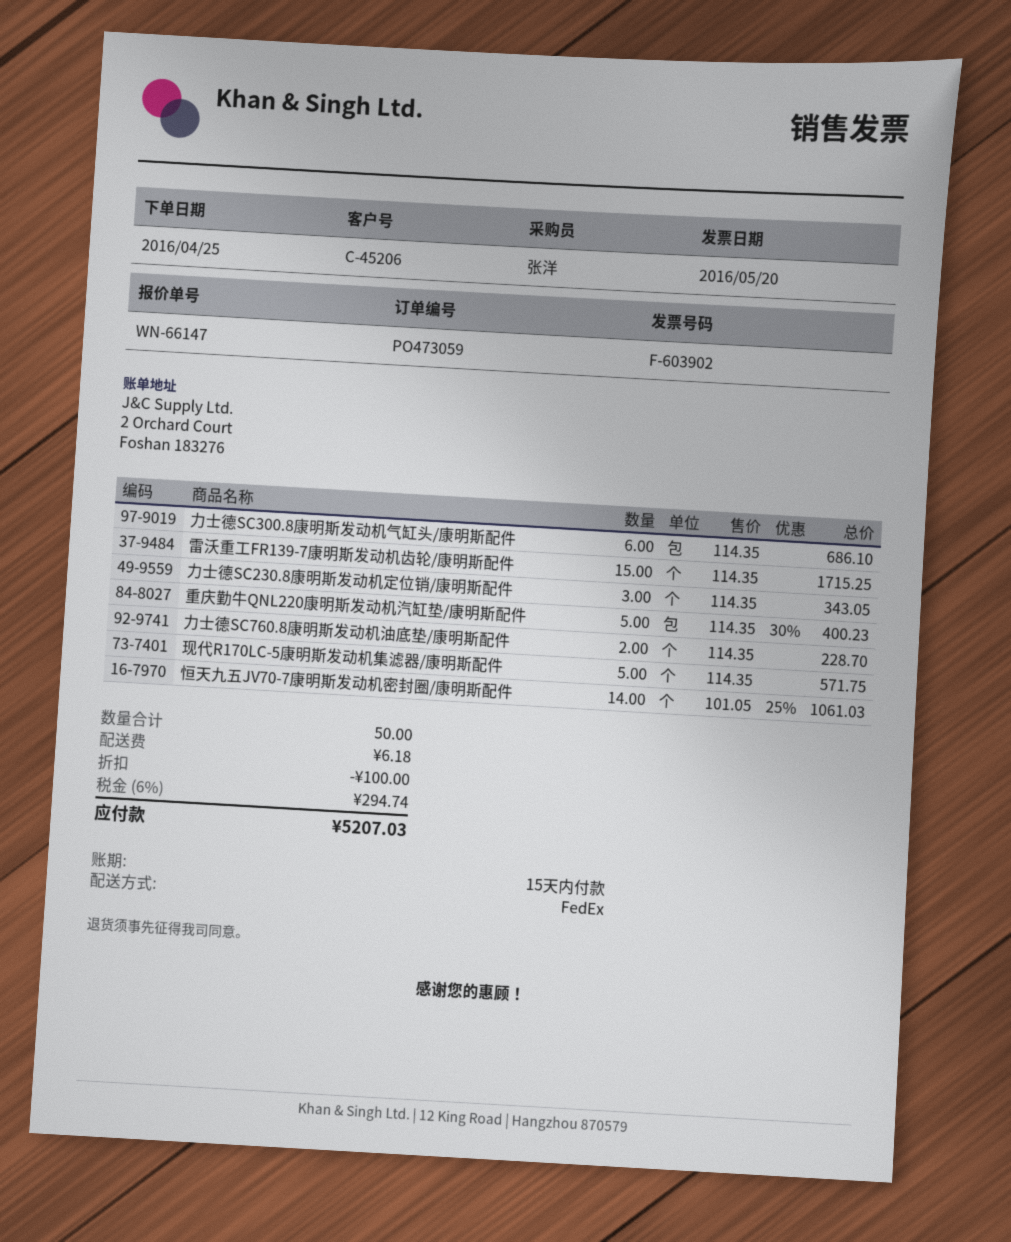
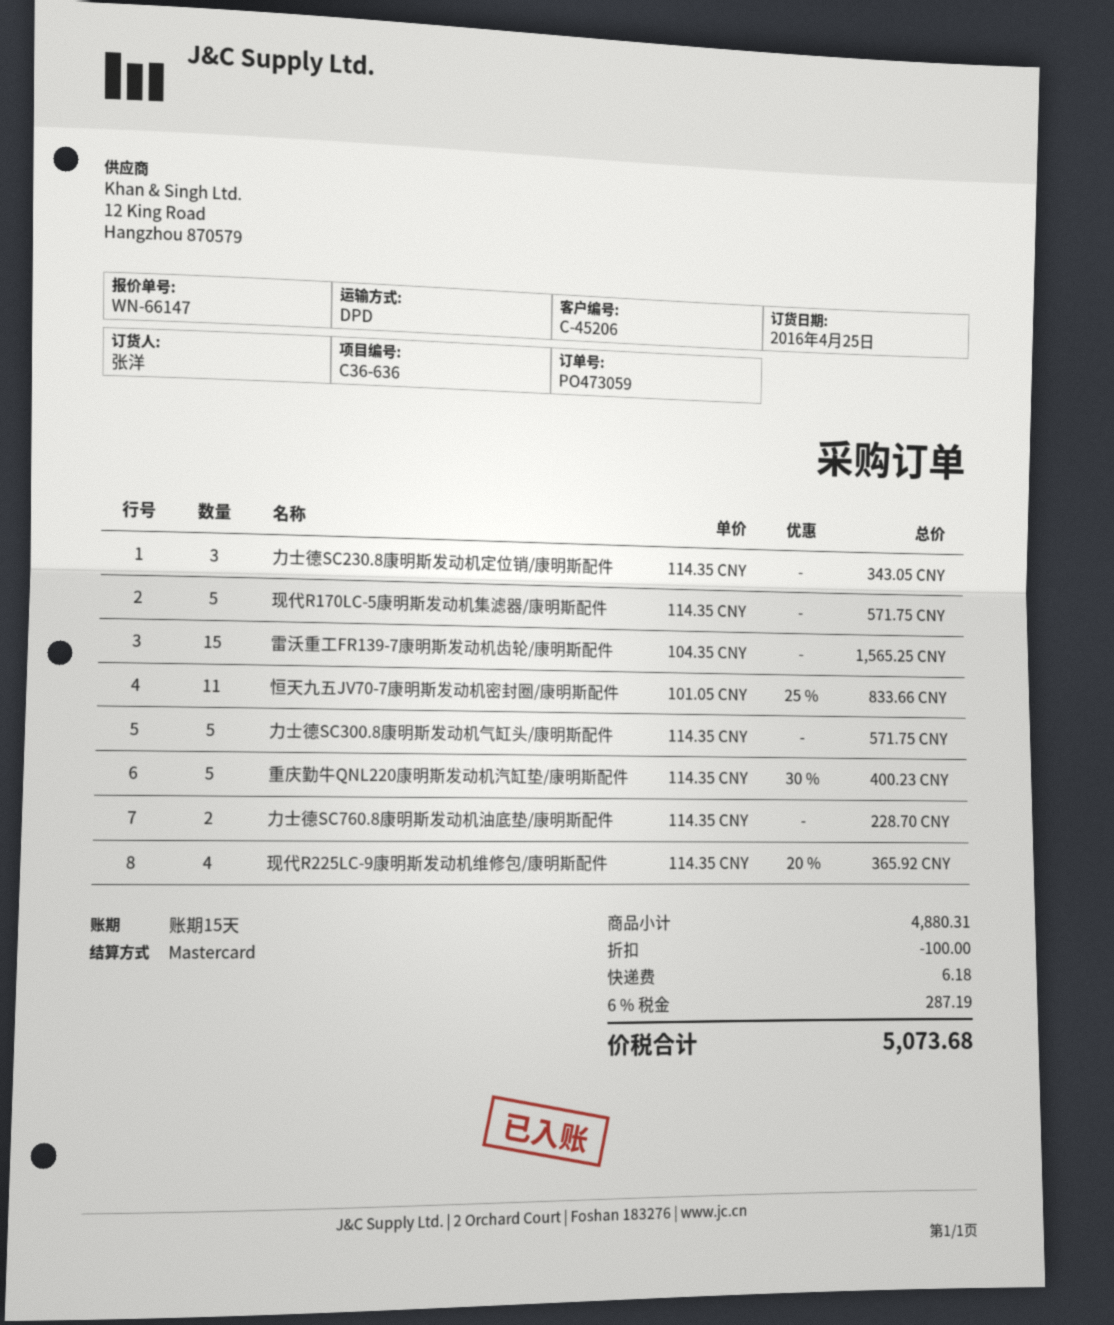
shipping method: FedEx -> DPD
力士德SC300.8康明斯发动机气缸头/康明斯配件: 6 x 114.35 = 686.10 -> 5 x 114.35 = 571.75
雷沃重工FR139-7康明斯发动机齿轮/康明斯配件: 15 x 114.35 = 1715.25 -> 15 x 104.35 = 1565.25
恒天九五JV70-7康明斯发动机密封圈/康明斯配件: 14 x 101.05 - 25% = 1061.03 -> 11 x 101.05 - 25% = 833.66
现代R225LC-9康明斯发动机维修包/康明斯配件: none -> 4 x 114.35 - 20% = 365.92
tax: 6% = 294.74 -> 6% = 287.19
total: 5207.03 -> 5073.68

